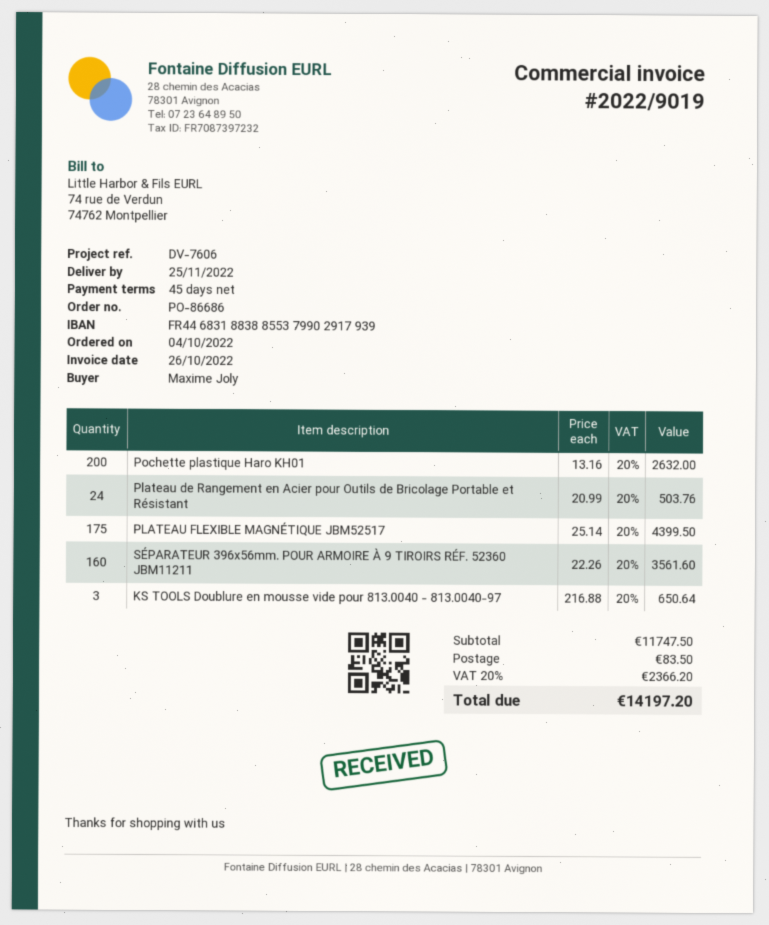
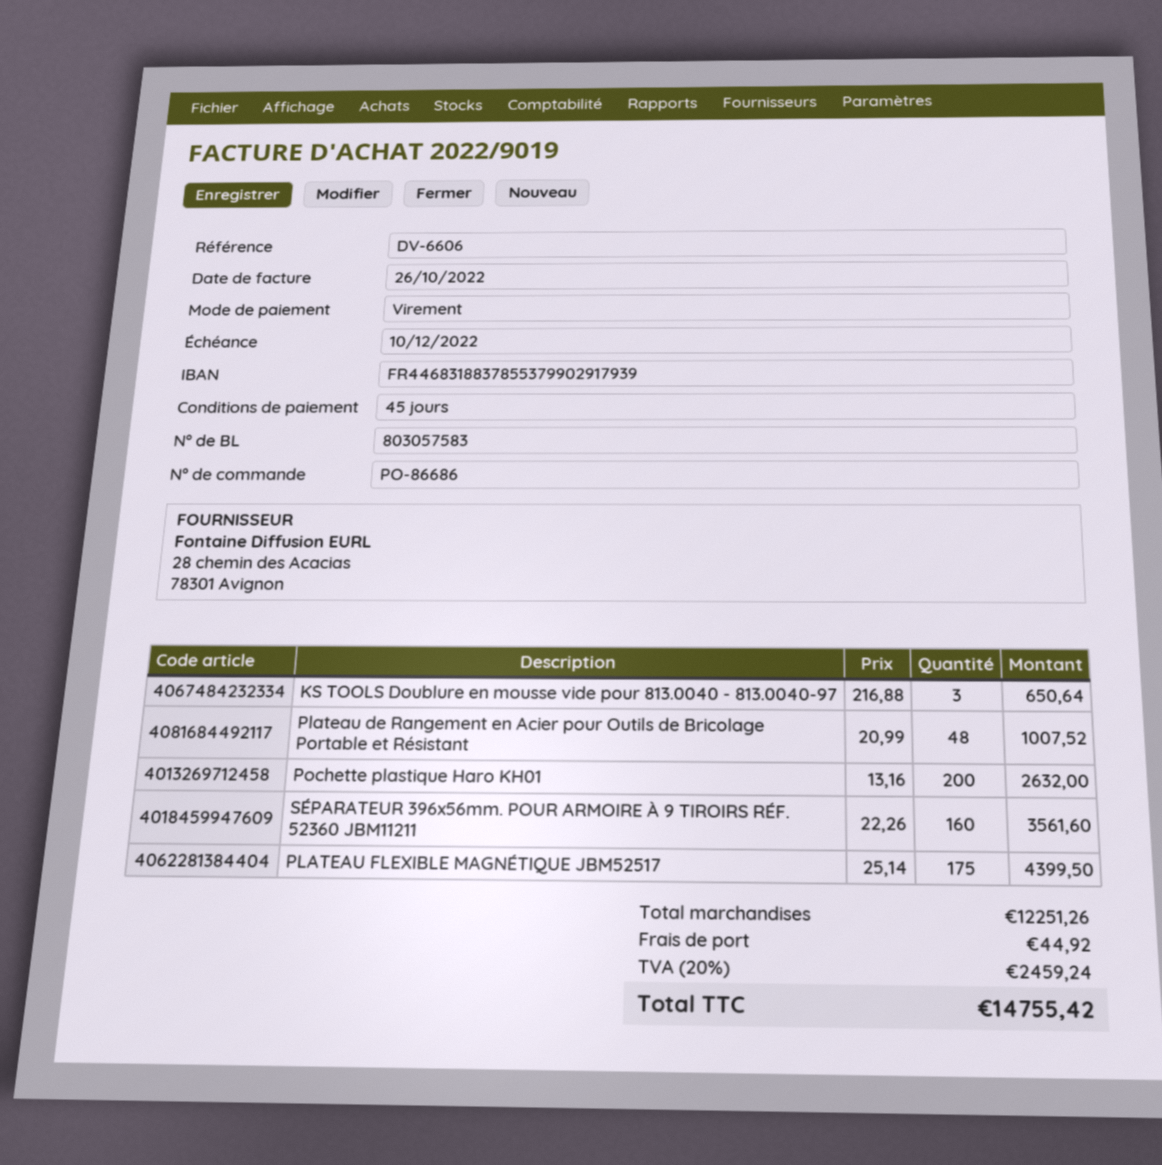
reference: DV-7606 -> DV-6606
bank account: FR4468318838855379902917939 -> FR4468318837855379902917939
Plateau de Rangement en Acier pour Outils de Bricolage Portable et Résistant: 24 x 20.99 = 503.76 -> 48 x 20.99 = 1007.52
subtotal: 11747.50 -> 12251.26
shipping: 83.50 -> 44.92
tax: 20% = 2366.20 -> 20% = 2459.24
total: 14197.20 -> 14755.42

